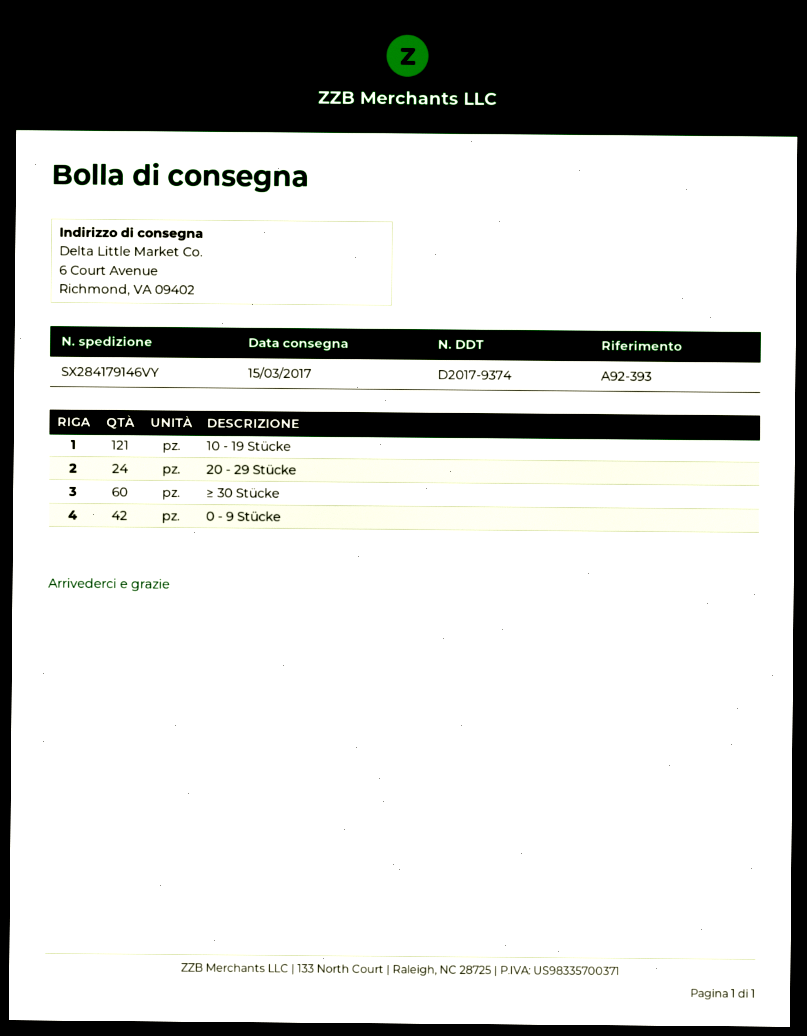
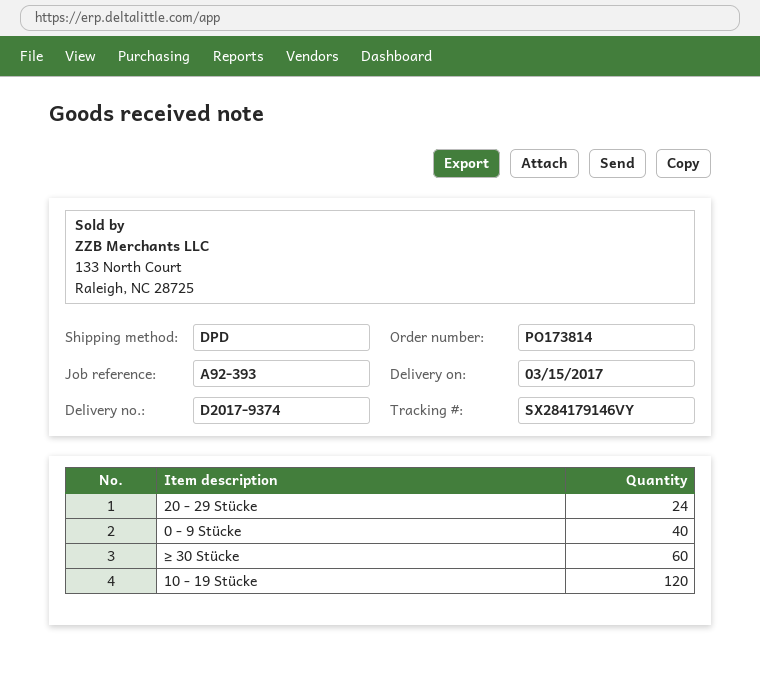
10 - 19 Stücke: 121 -> 120
0 - 9 Stücke: 42 -> 40

